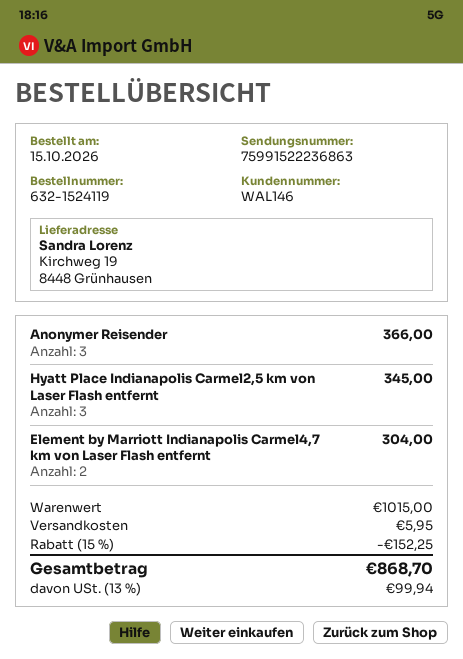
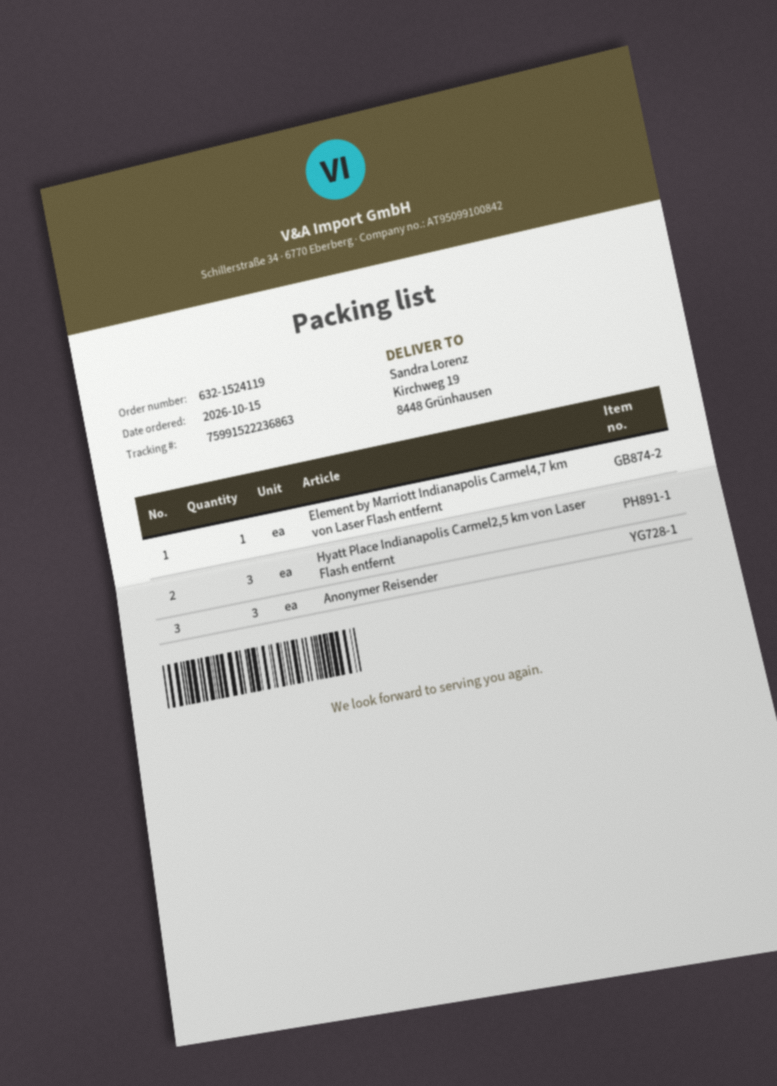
Element by Marriott Indianapolis Carmel4,7 km von Laser Flash entfernt: 2 -> 1

